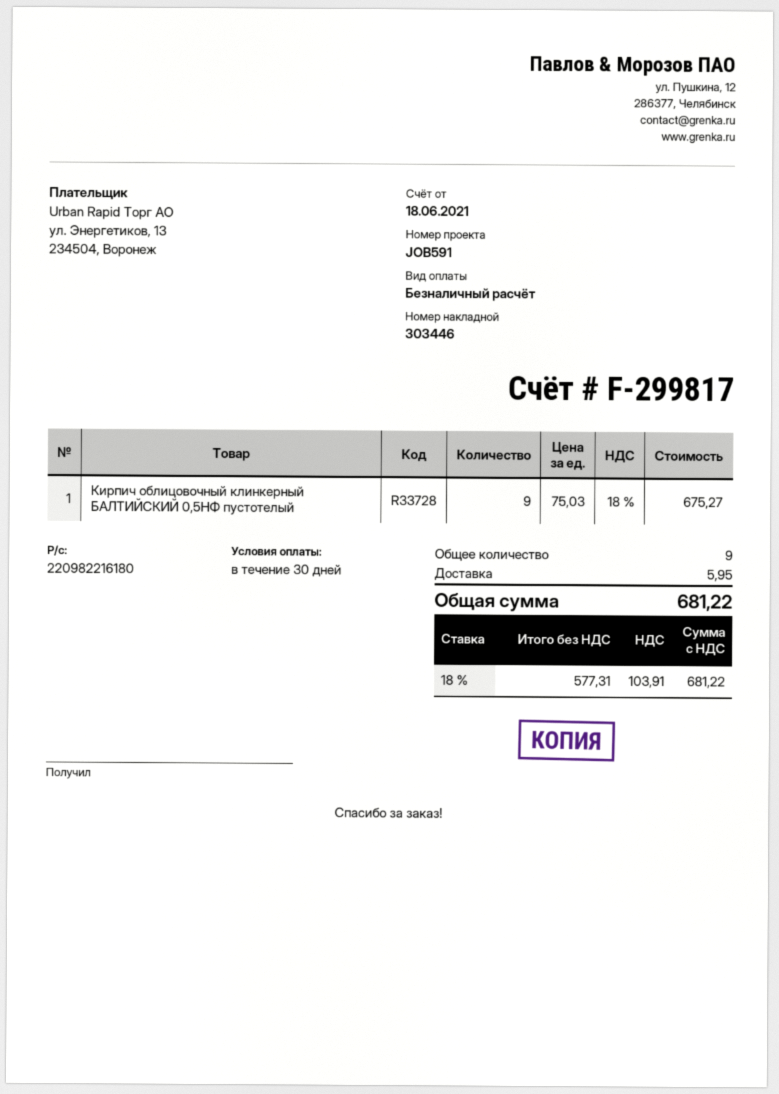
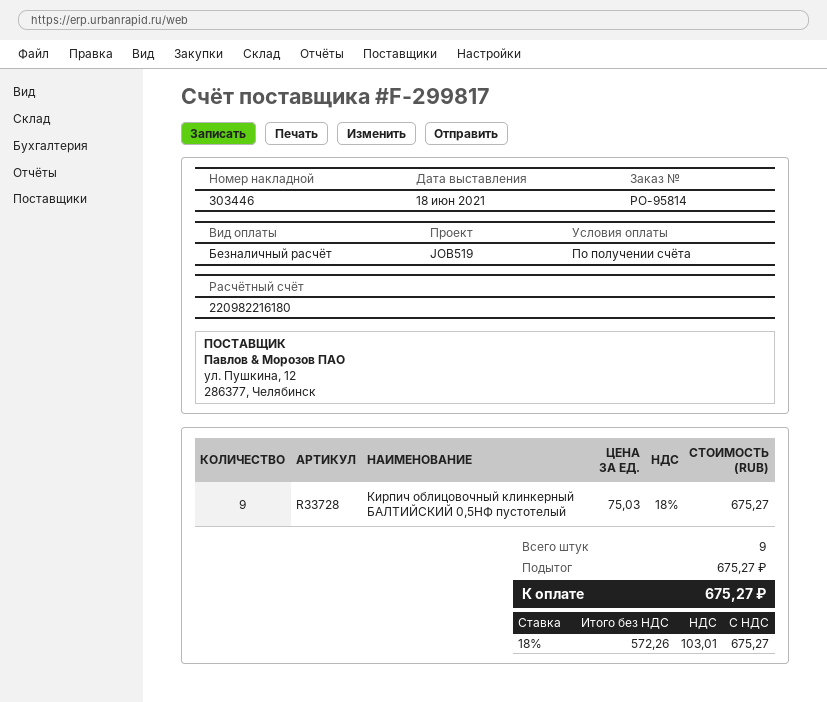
payment terms: 30 days -> on receipt
reference: JOB591 -> JOB519
shipping: 5.95 -> none
net: 577.31 -> 572.26
tax: 18% = 103.91 -> 18% = 103.01
total: 681.22 -> 675.27

